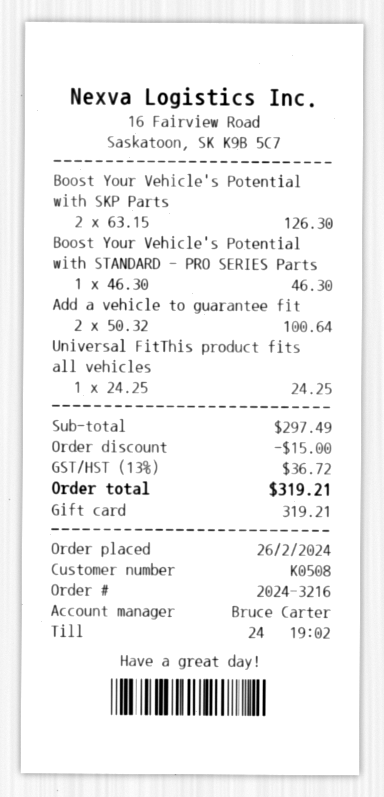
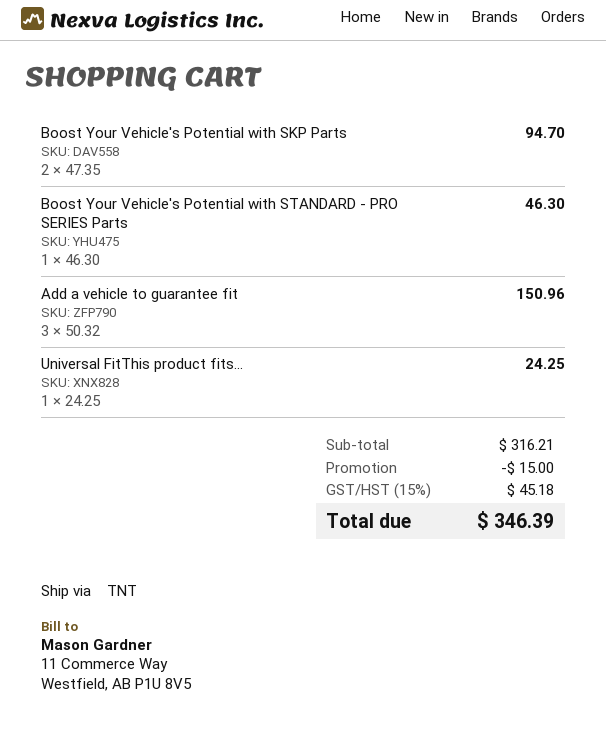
Boost Your Vehicle's Potential with SKP Parts: 2 x 63.15 = 126.30 -> 2 x 47.35 = 94.70
Add a vehicle to guarantee fit: 2 x 50.32 = 100.64 -> 3 x 50.32 = 150.96
subtotal: 297.49 -> 316.21
tax: 13% = 36.72 -> 15% = 45.18
total: 319.21 -> 346.39

